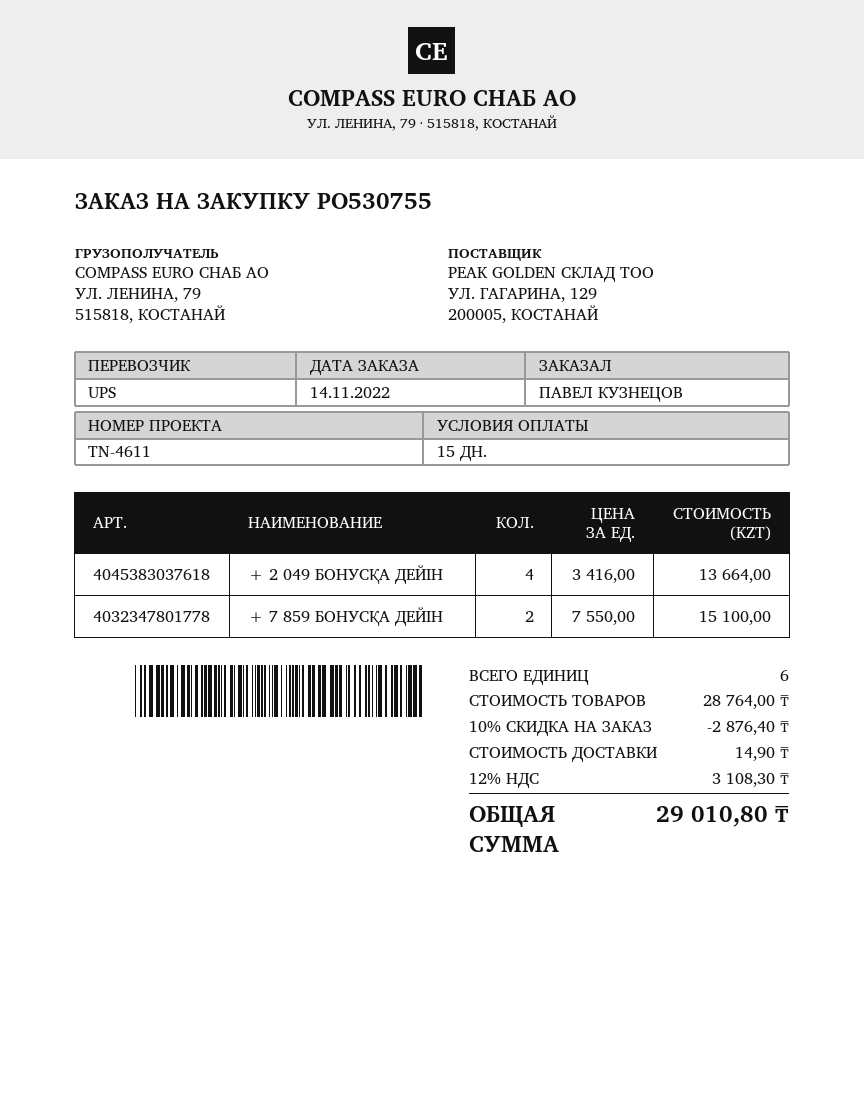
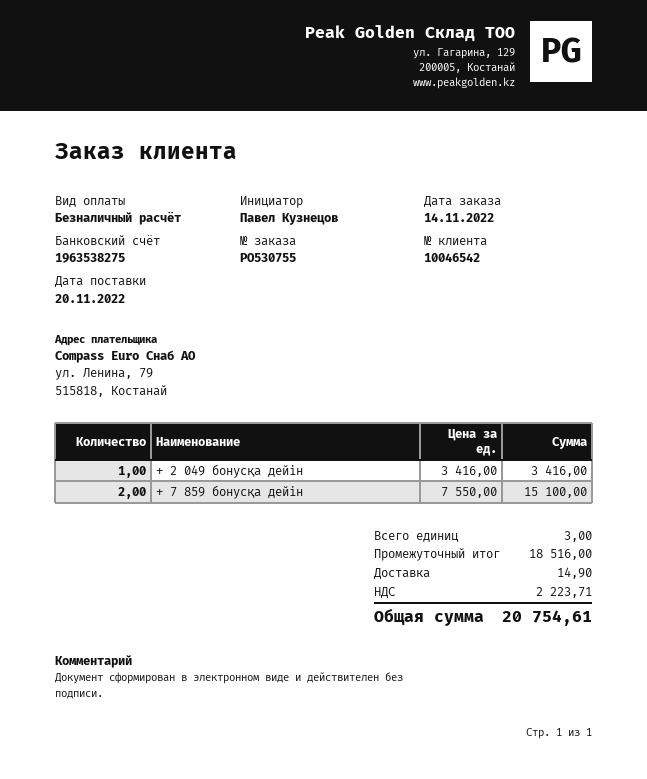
+ 2 049 БОНУСҚА ДЕЙІН: 4 x 3416.00 = 13664.00 -> 1 x 3416.00 = 3416.00
total quantity: 6 -> 3
subtotal: 28764.00 -> 18516.00
discount: 10% = 2876.40 -> none
tax: 3108.30 -> 2223.71
total: 29010.80 -> 20754.61

